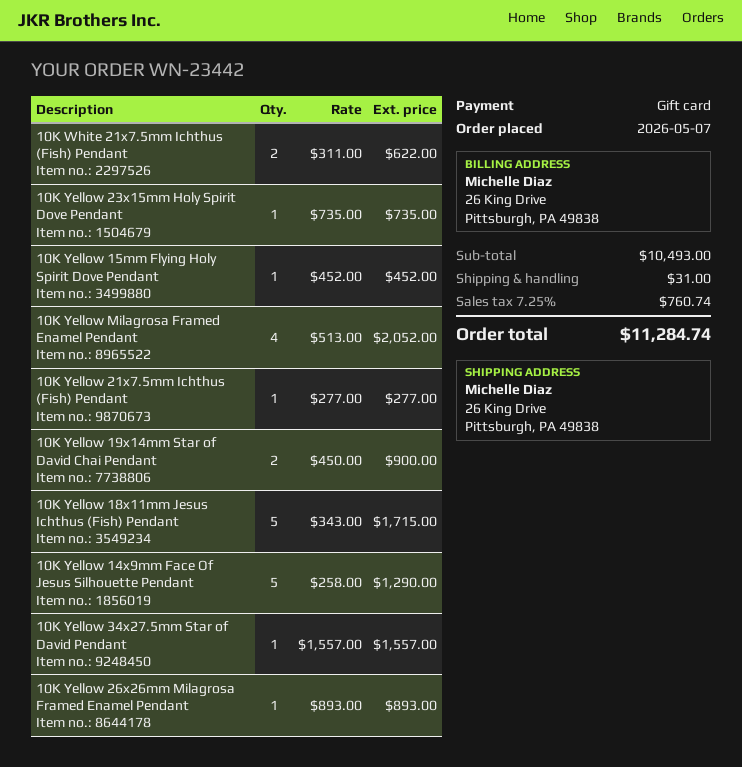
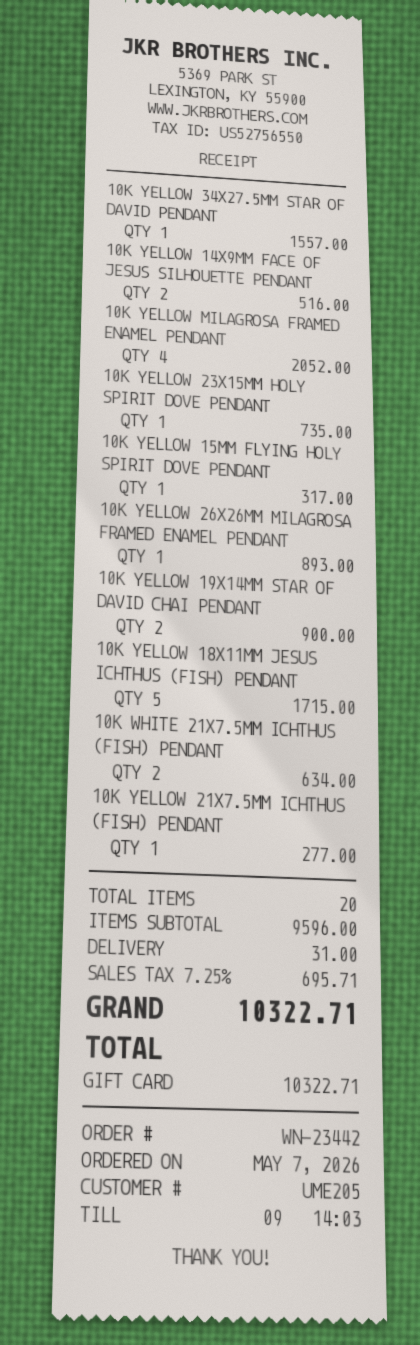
10K White 21x7.5mm Ichthus (Fish) Pendant: 2 for 622.00 -> 2 for 634.00
10K Yellow 15mm Flying Holy Spirit Dove Pendant: 1 for 452.00 -> 1 for 317.00
10K Yellow 14x9mm Face Of Jesus Silhouette Pendant: 5 for 1290.00 -> 2 for 516.00
subtotal: 10493.00 -> 9596.00
tax: 7.25% = 760.74 -> 7.25% = 695.71
total: 11284.74 -> 10322.71

